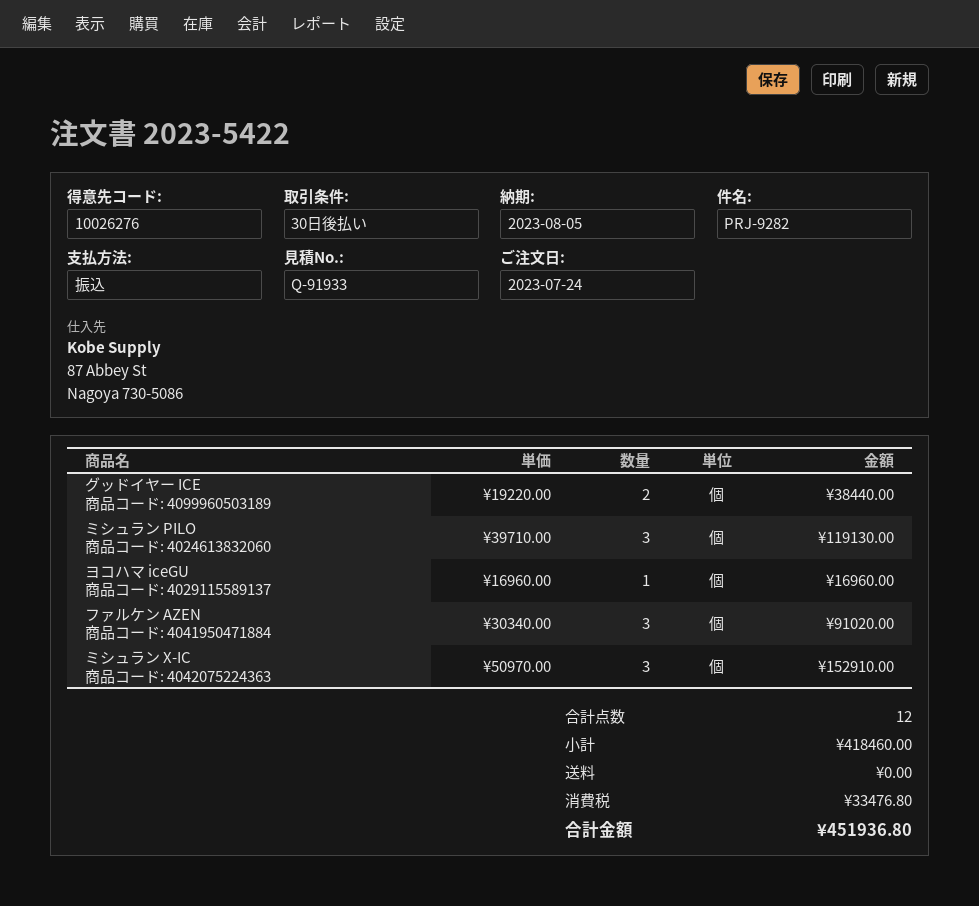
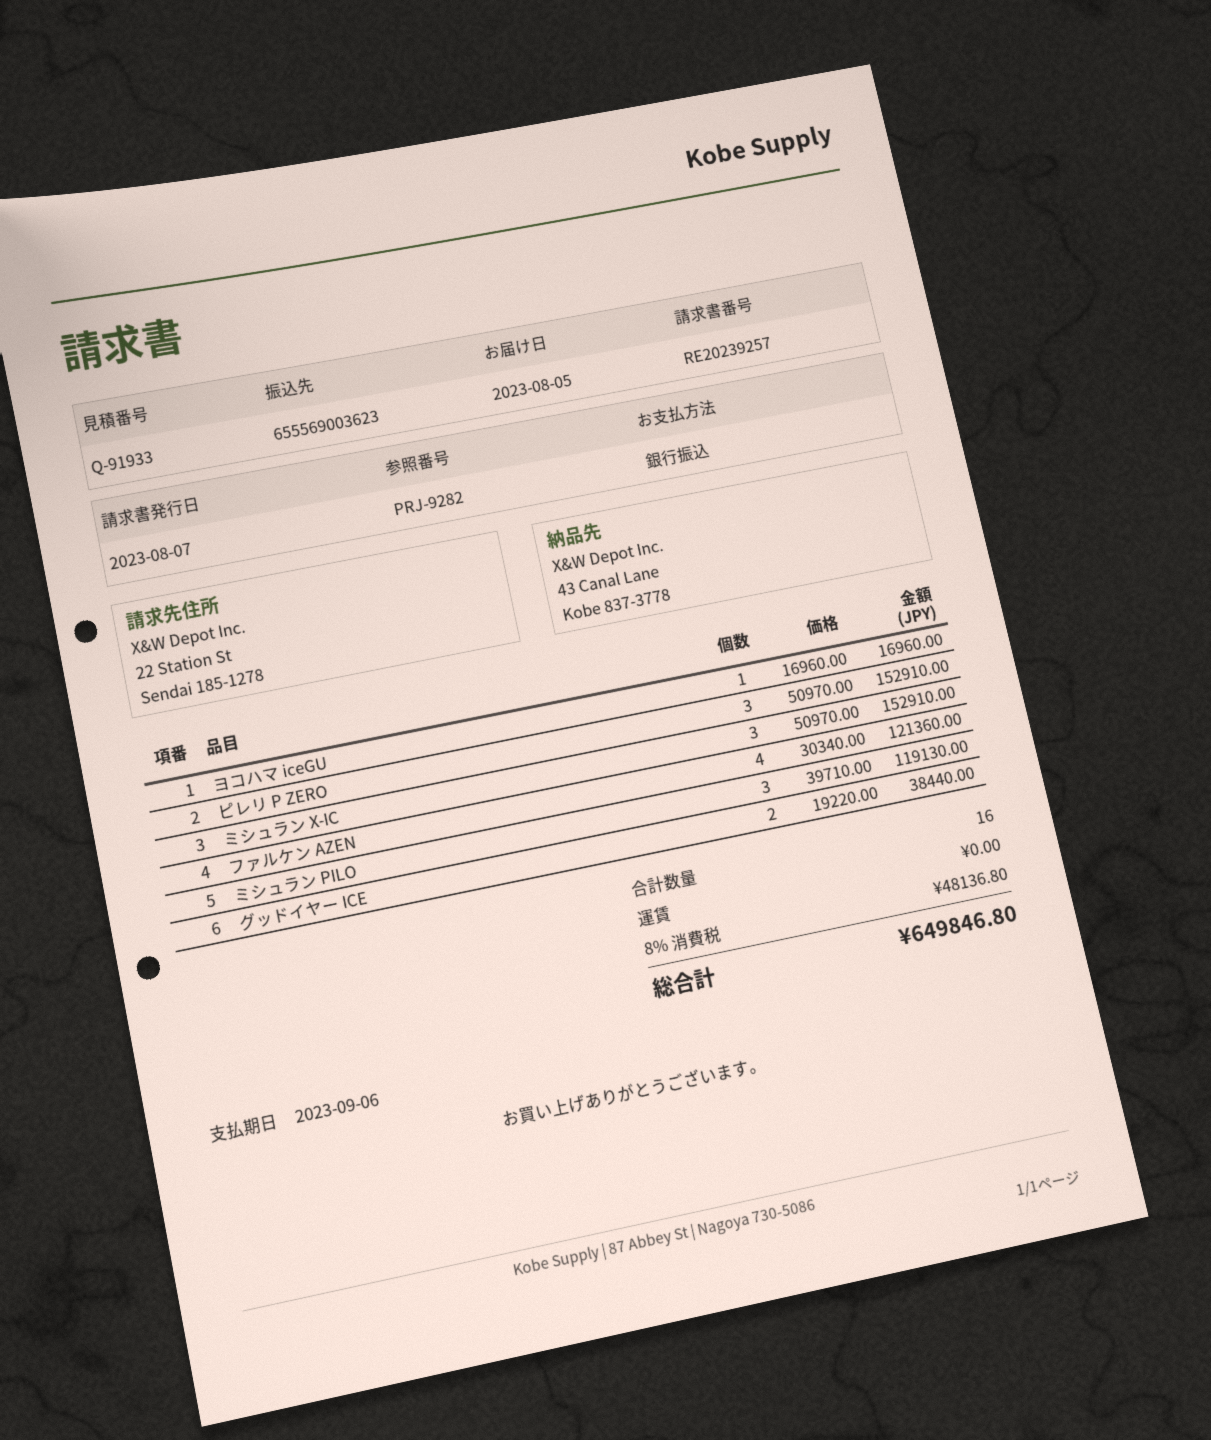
ファルケン AZEN: 3 x 30340.00 = 91020.00 -> 4 x 30340.00 = 121360.00
ピレリ P ZERO: none -> 3 x 50970.00 = 152910.00
total quantity: 12 -> 16
tax: 33476.80 -> 48136.80
total: 451936.80 -> 649846.80

